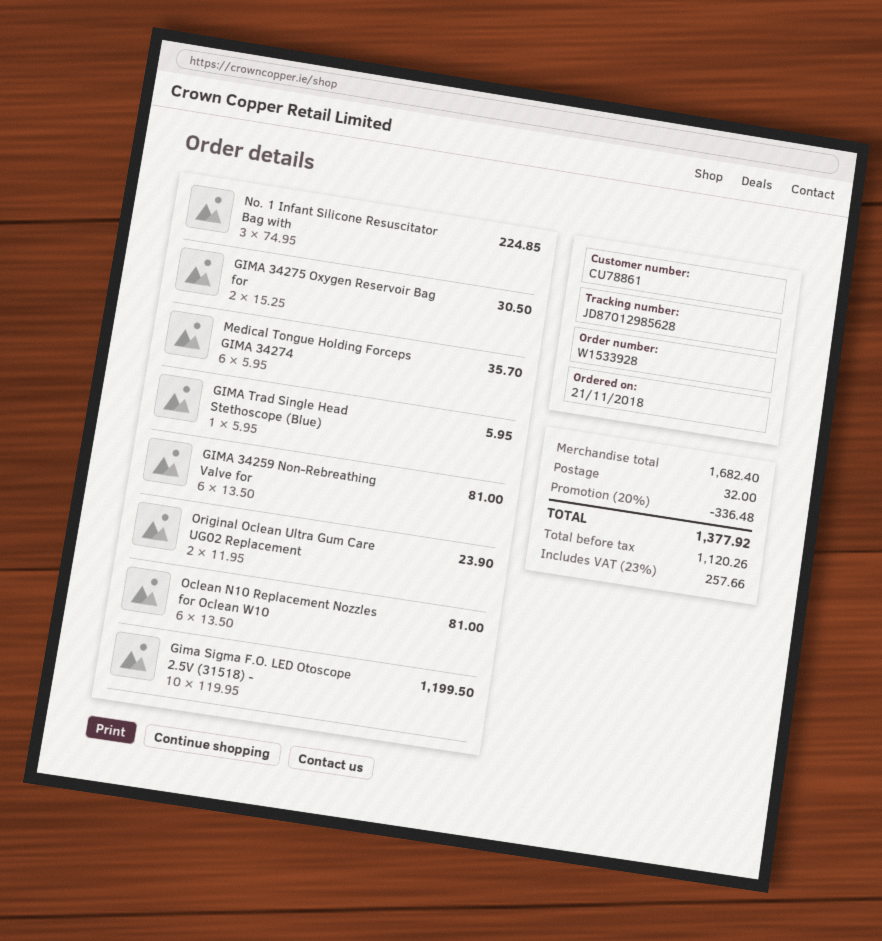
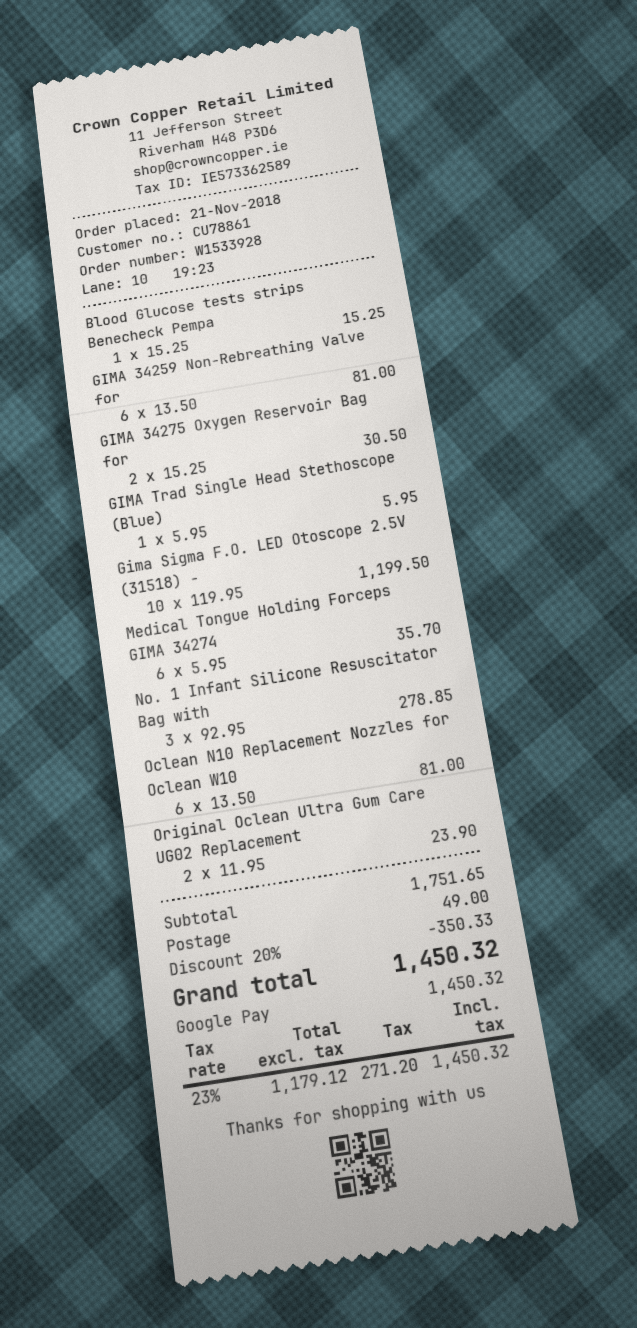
No. 1 Infant Silicone Resuscitator Bag with: 3 x 74.95 = 224.85 -> 3 x 92.95 = 278.85
Blood Glucose tests strips Benecheck Pempa: none -> 1 x 15.25 = 15.25
subtotal: 1682.40 -> 1751.65
discount: 20% = 336.48 -> 20% = 350.33
shipping: 32.00 -> 49.00
net: 1120.26 -> 1179.12
tax: 23% = 257.66 -> 23% = 271.20
total: 1377.92 -> 1450.32

